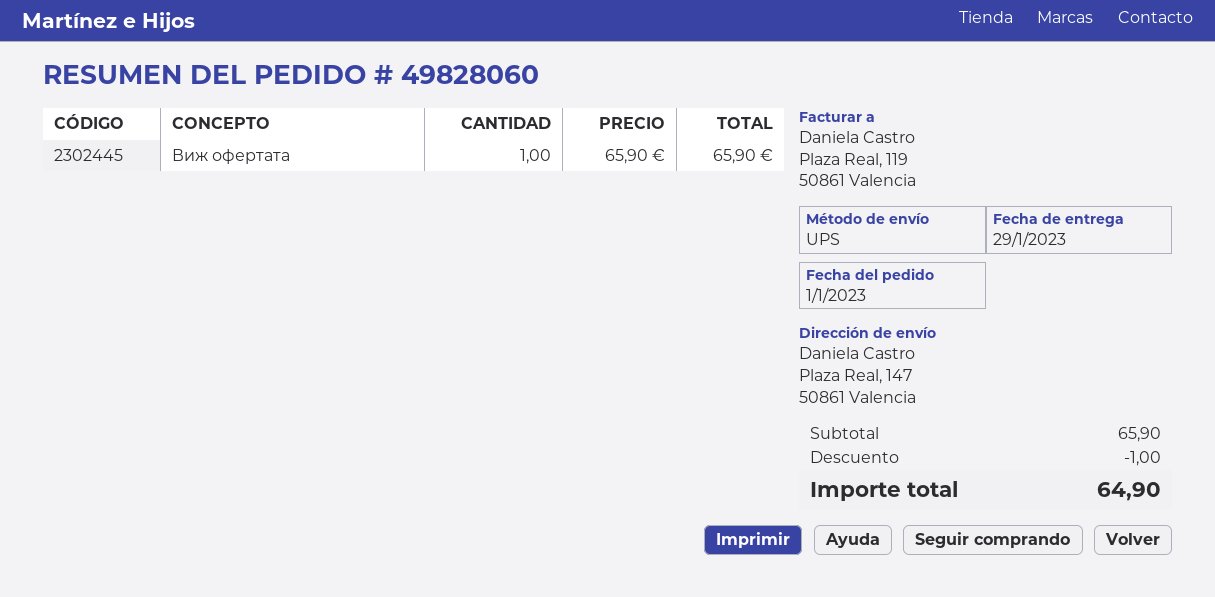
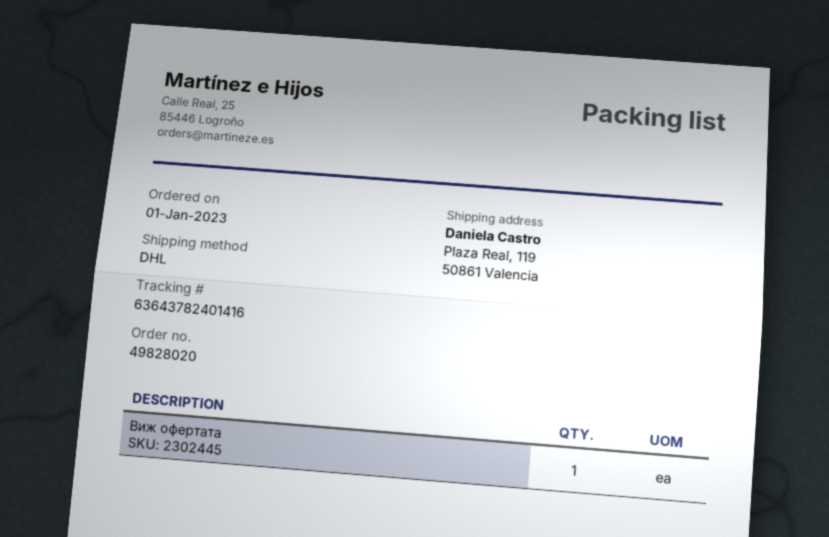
order number: 49828060 -> 49828020
shipping method: UPS -> DHL
ship to: Plaza Real, 147, 50861 Valencia -> Plaza Real, 119, 50861 Valencia

